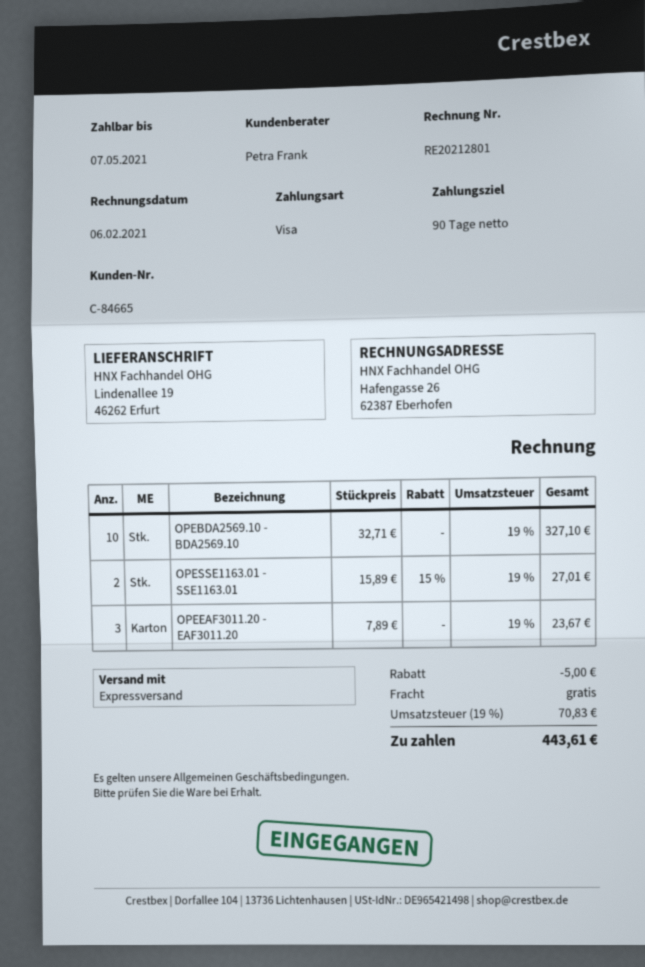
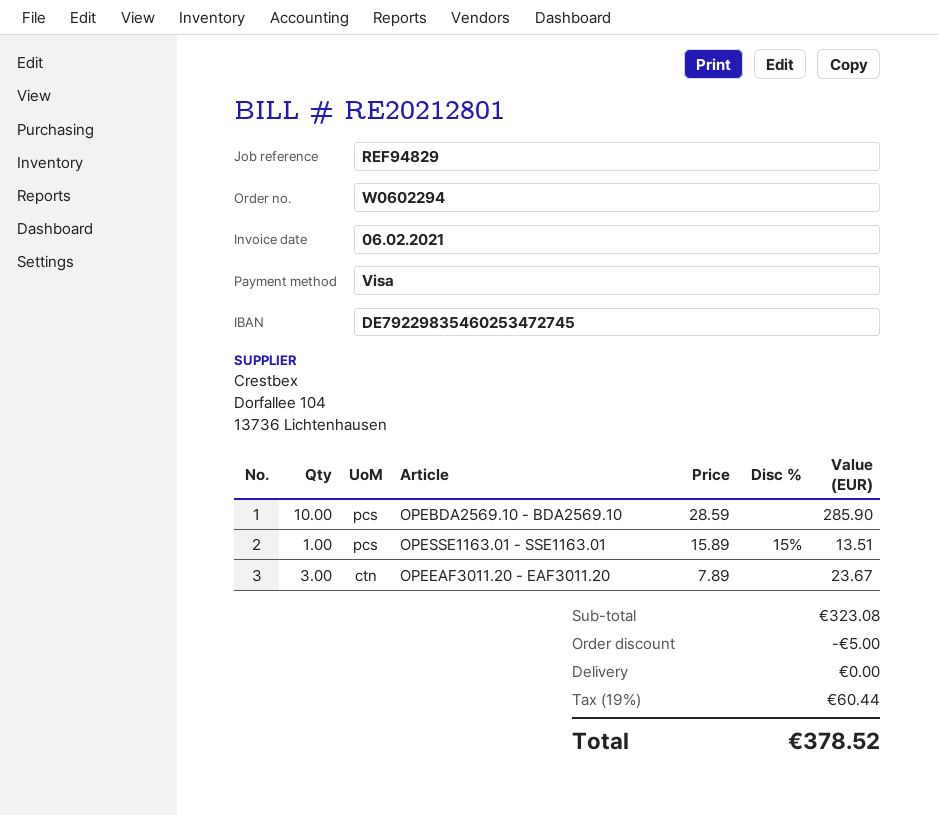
OPEBDA2569.10 - BDA2569.10: 10 x 32.71 = 327.10 -> 10 x 28.59 = 285.90
OPESSE1163.01 - SSE1163.01: 2 x 15.89 - 15% = 27.01 -> 1 x 15.89 - 15% = 13.51
tax: 19% = 70.83 -> 19% = 60.44
total: 443.61 -> 378.52

